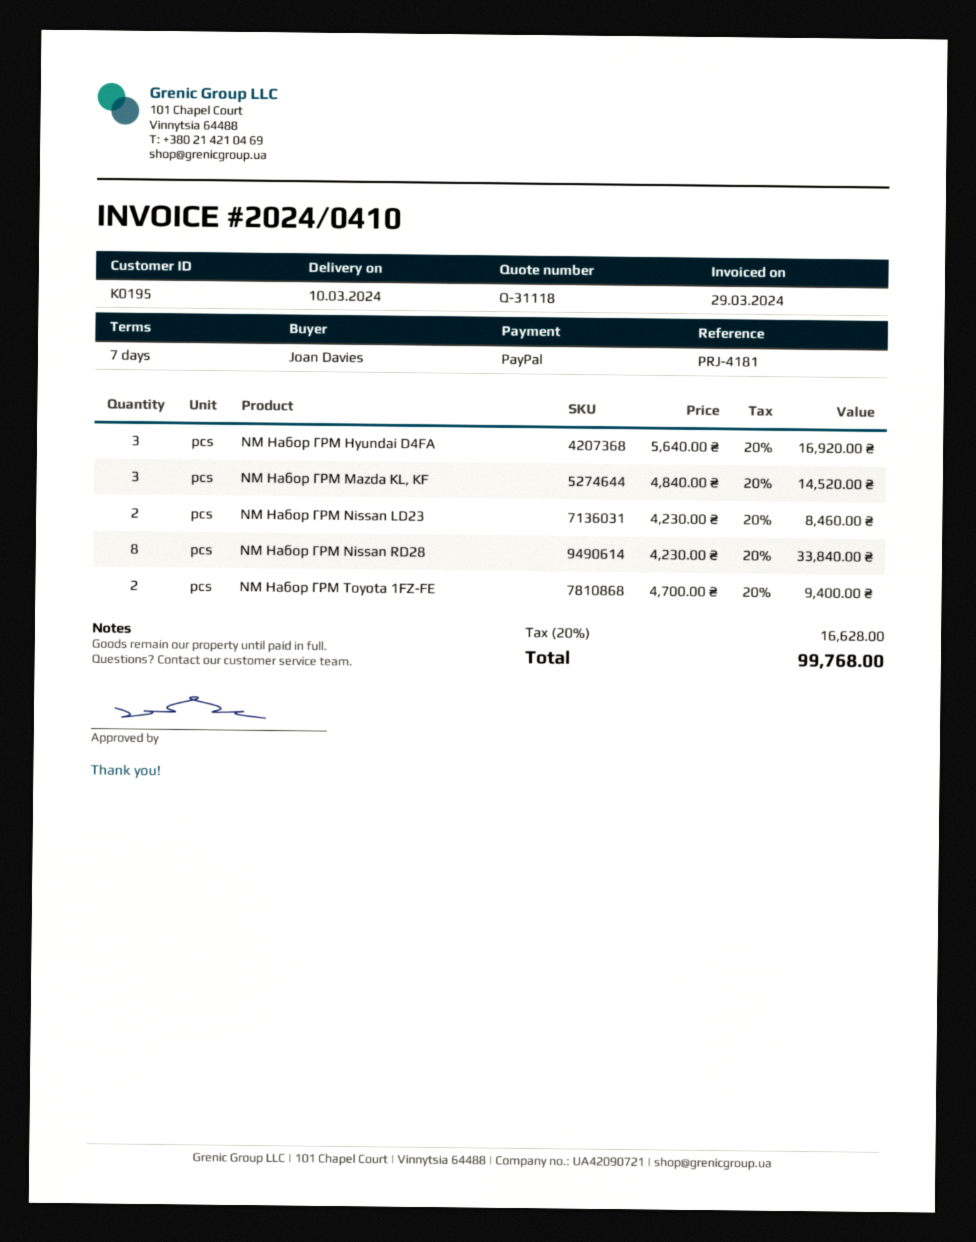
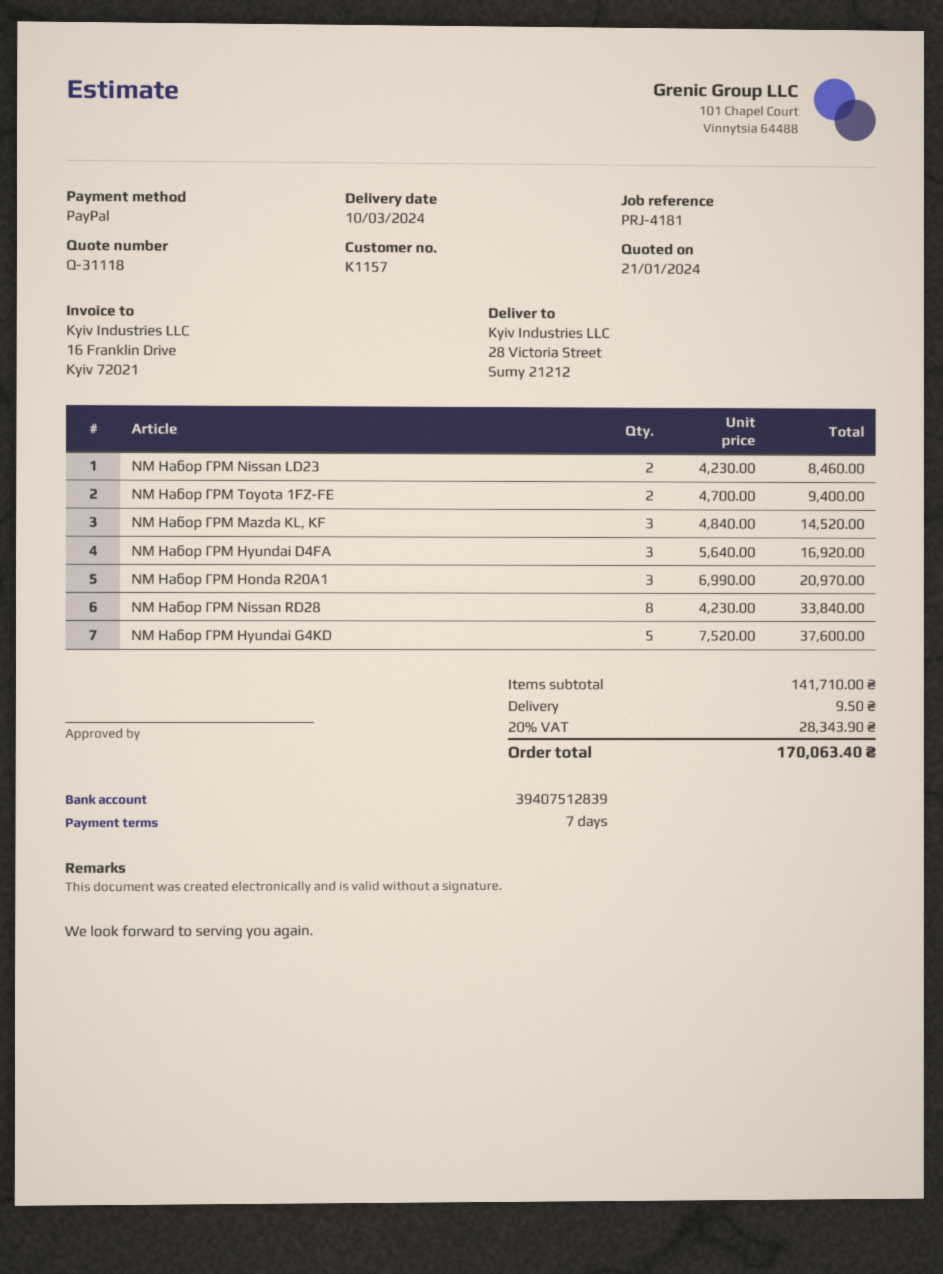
customer number: K0195 -> K1157
NM Набор ГРМ Honda R20A1: none -> 3 x 6990.00 = 20970.00
NM Набор ГРМ Hyundai G4KD: none -> 5 x 7520.00 = 37600.00
shipping: none -> 9.50
tax: 20% = 16628.00 -> 20% = 28343.90
total: 99768.00 -> 170063.40

